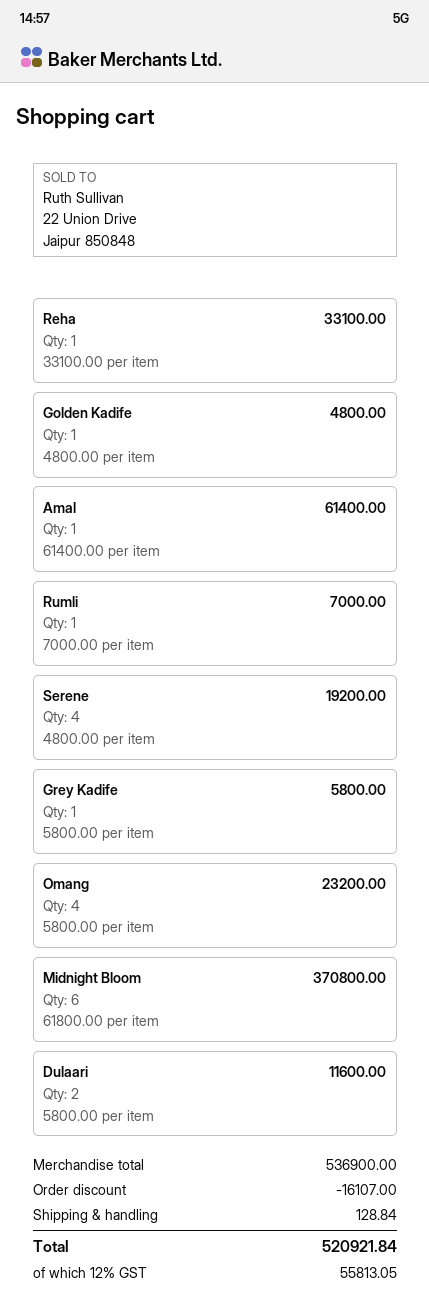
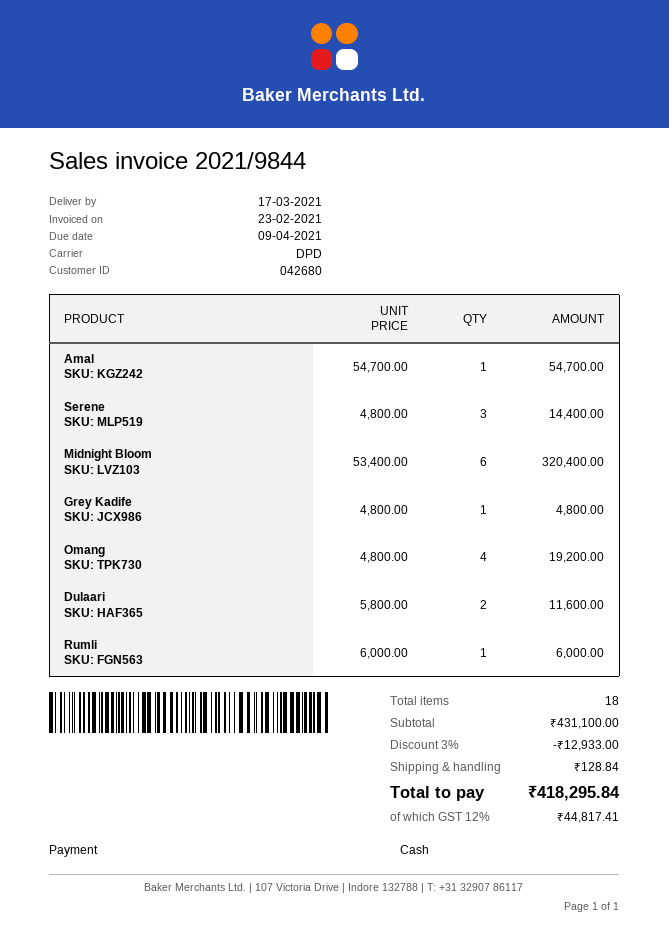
Reha: 1 x 33100.00 = 33100.00 -> none
Golden Kadife: 1 x 4800.00 = 4800.00 -> none
Amal: 1 x 61400.00 = 61400.00 -> 1 x 54700.00 = 54700.00
Rumli: 1 x 7000.00 = 7000.00 -> 1 x 6000.00 = 6000.00
Serene: 4 x 4800.00 = 19200.00 -> 3 x 4800.00 = 14400.00
Grey Kadife: 1 x 5800.00 = 5800.00 -> 1 x 4800.00 = 4800.00
Omang: 4 x 5800.00 = 23200.00 -> 4 x 4800.00 = 19200.00
Midnight Bloom: 6 x 61800.00 = 370800.00 -> 6 x 53400.00 = 320400.00
subtotal: 536900.00 -> 431100.00
discount: 16107.00 -> 12933.00
tax: 12% = 55813.05 -> 12% = 44817.41
total: 520921.84 -> 418295.84

